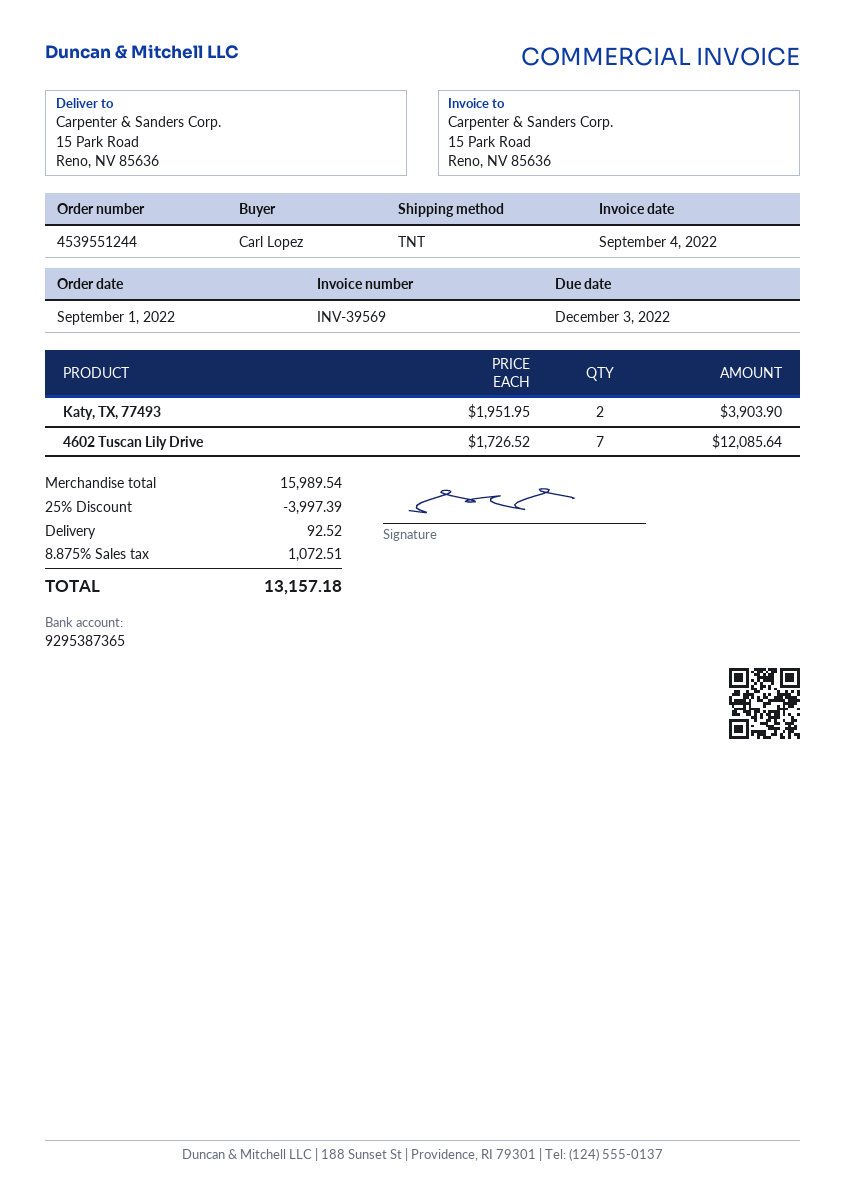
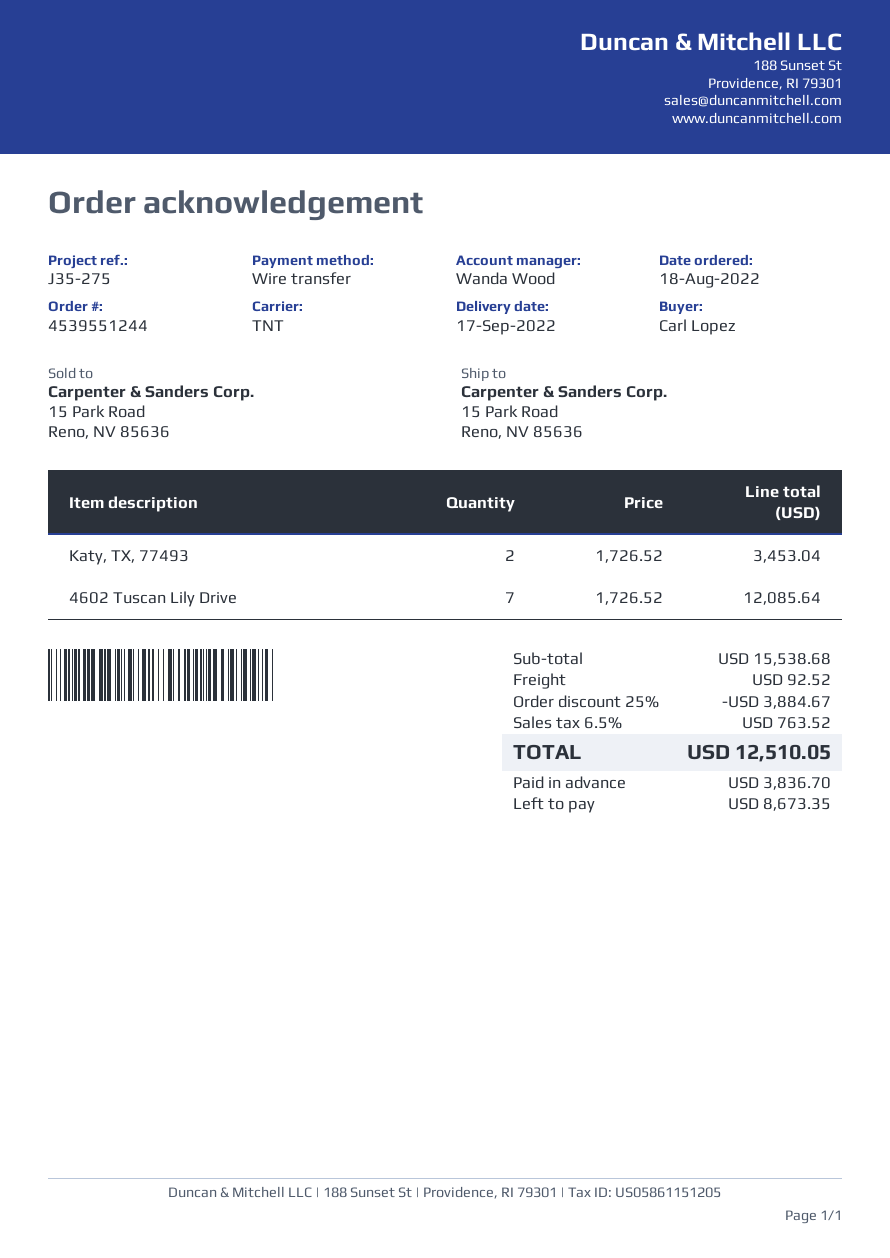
order date: 2022-09-01 -> 2022-08-18
Katy, TX, 77493: 2 x 1951.95 = 3903.90 -> 2 x 1726.52 = 3453.04
subtotal: 15989.54 -> 15538.68
discount: 25% = 3997.39 -> 25% = 3884.67
tax: 8.875% = 1072.51 -> 6.5% = 763.52
total: 13157.18 -> 12510.05

